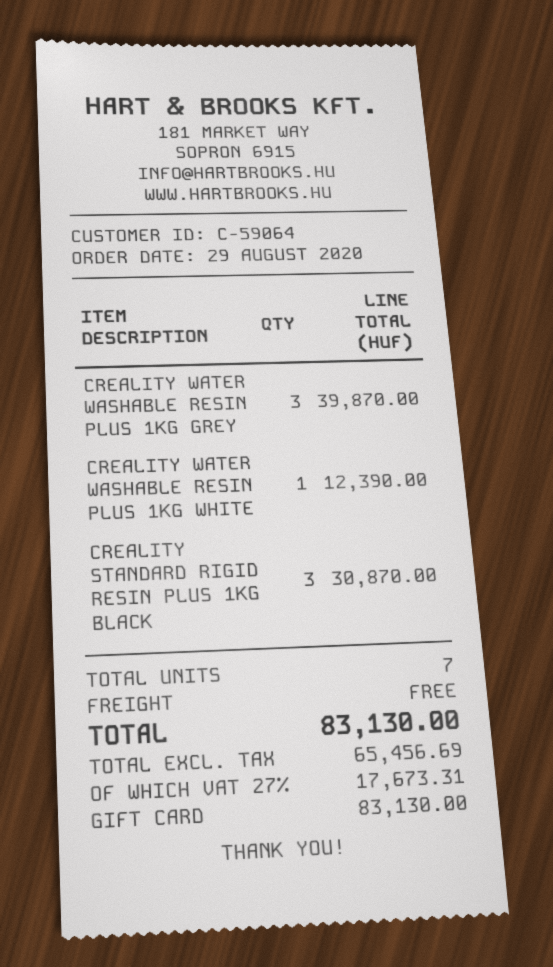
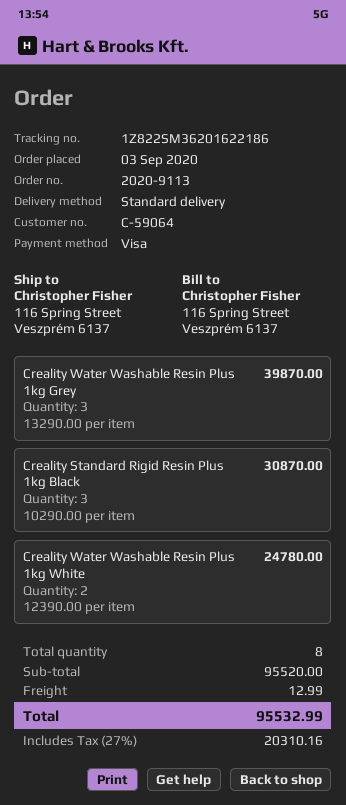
order date: 2020-08-29 -> 2020-09-03
payment method: gift card -> Visa
CREALITY WATER WASHABLE RESIN PLUS 1KG WHITE: 1 for 12390.00 -> 2 for 24780.00
total quantity: 7 -> 8
shipping: 0.00 -> 12.99
tax: 27% = 17673.31 -> 27% = 20310.16
total: 83130.00 -> 95532.99

